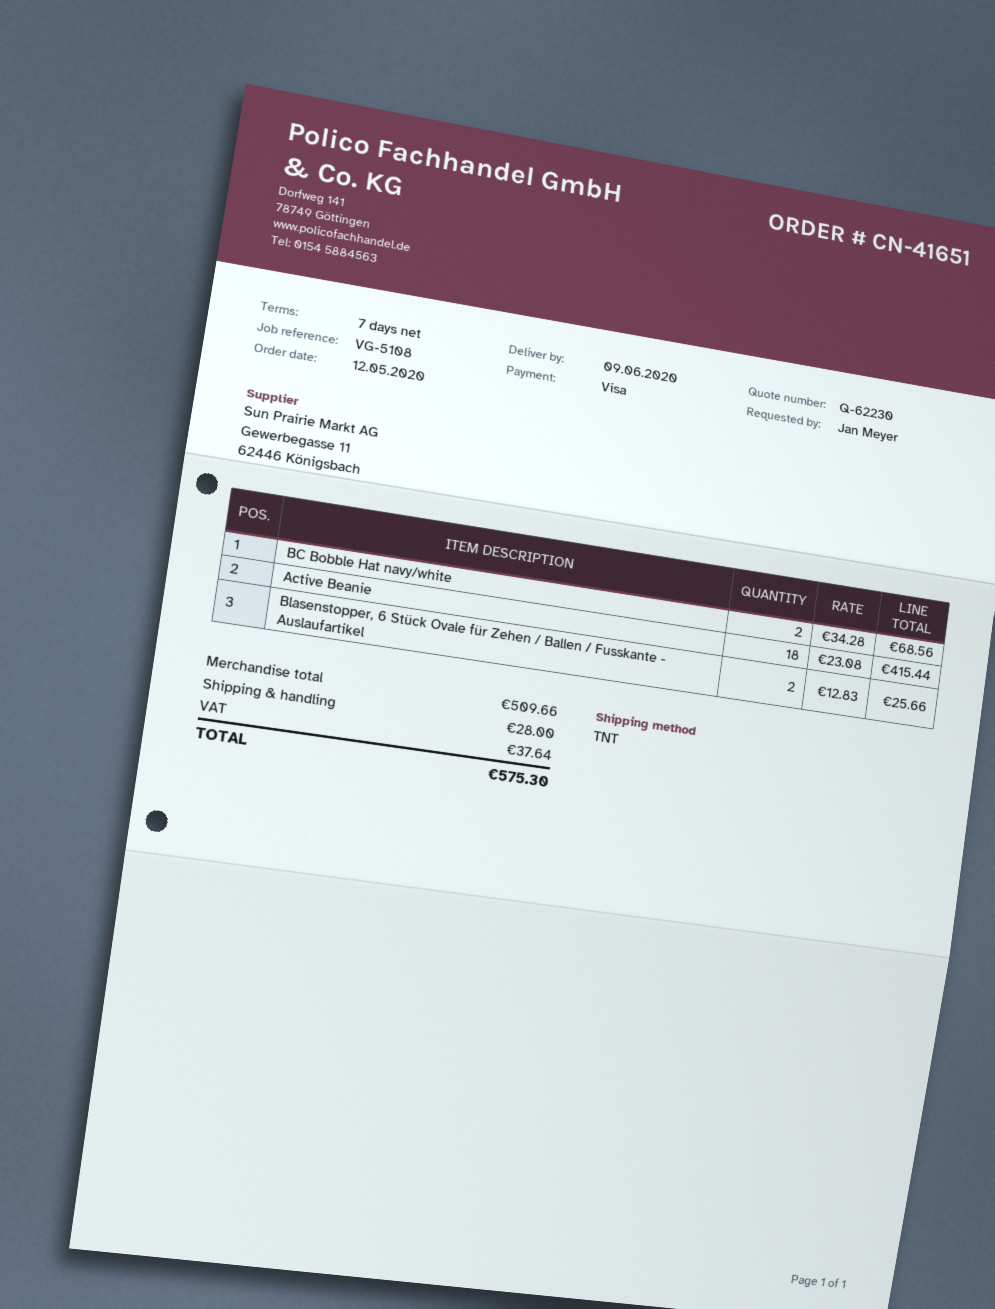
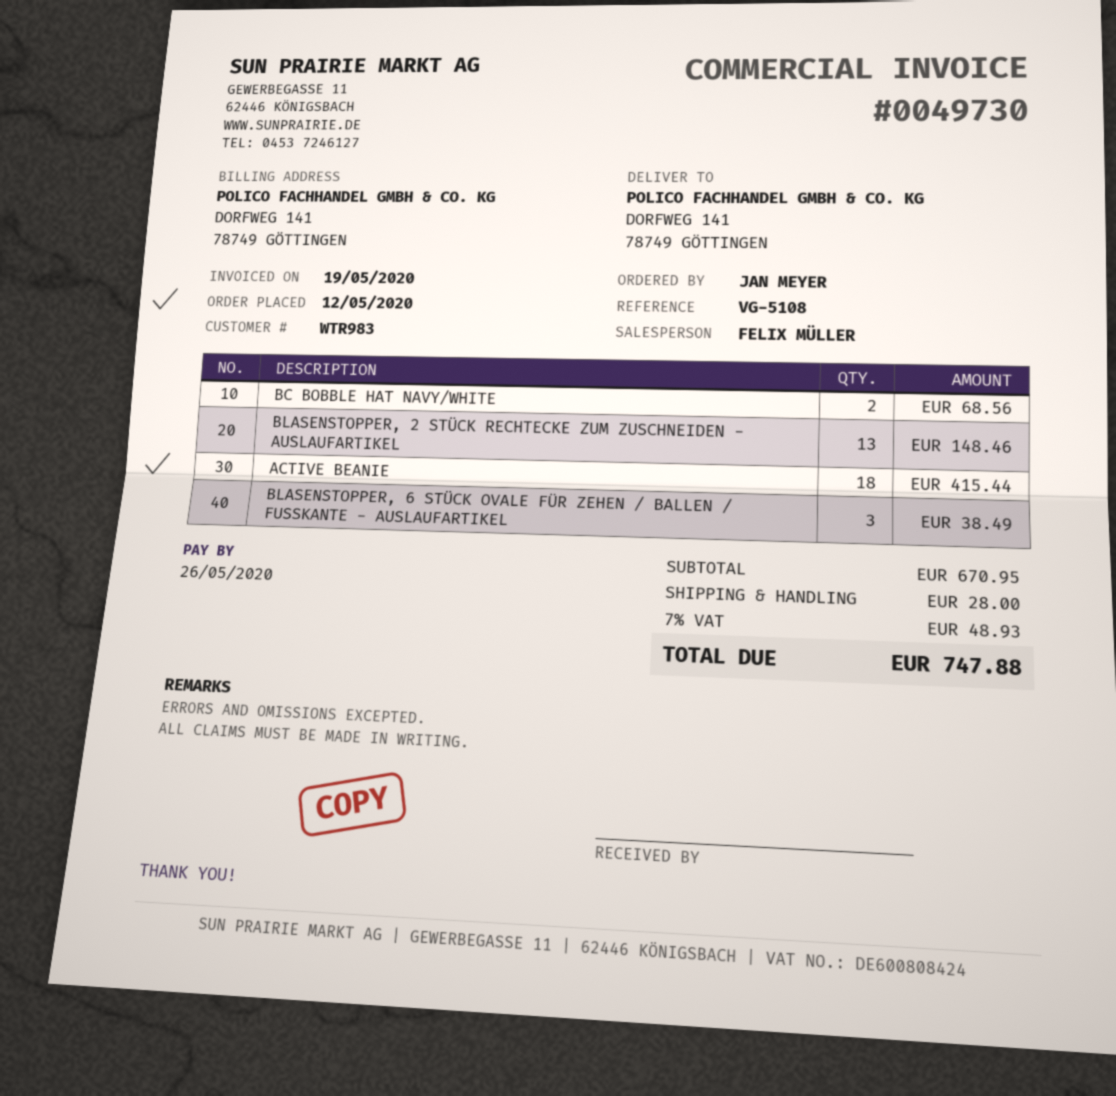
Blasenstopper, 6 Stück Ovale für Zehen / Ballen / Fusskante - Auslaufartikel: 2 for 25.66 -> 3 for 38.49
BLASENSTOPPER, 2 STÜCK RECHTECKE ZUM ZUSCHNEIDEN - AUSLAUFARTIKEL: none -> 13 for 148.46
subtotal: 509.66 -> 670.95
tax: 37.64 -> 48.93
total: 575.30 -> 747.88

